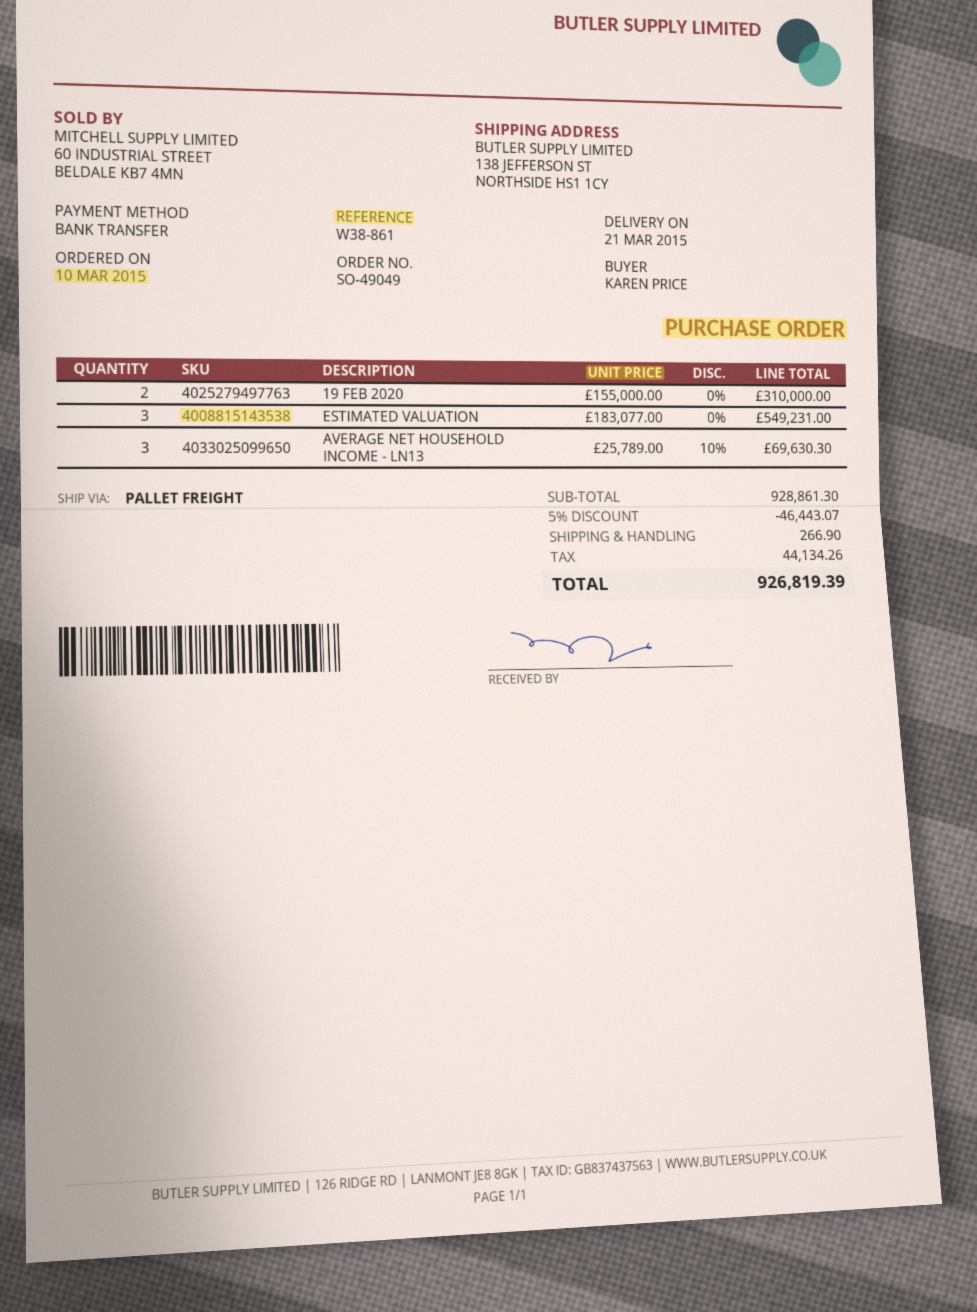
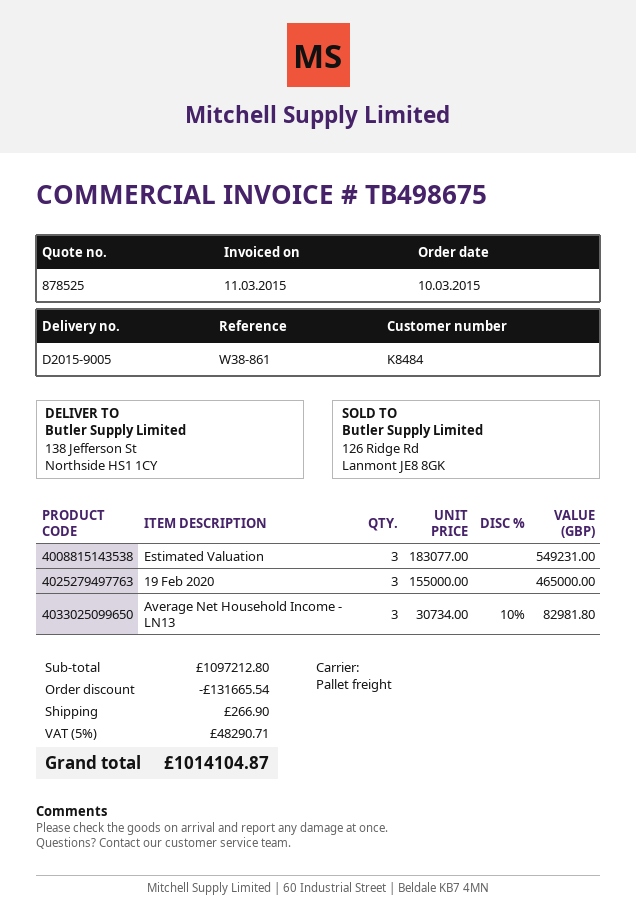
19 FEB 2020: 2 x 155000.00 = 310000.00 -> 3 x 155000.00 = 465000.00
AVERAGE NET HOUSEHOLD INCOME - LN13: 3 x 25789.00 - 10% = 69630.30 -> 3 x 30734.00 - 10% = 82981.80
subtotal: 928861.30 -> 1097212.80
discount: 46443.07 -> 131665.54
tax: 44134.26 -> 48290.71
total: 926819.39 -> 1014104.87

